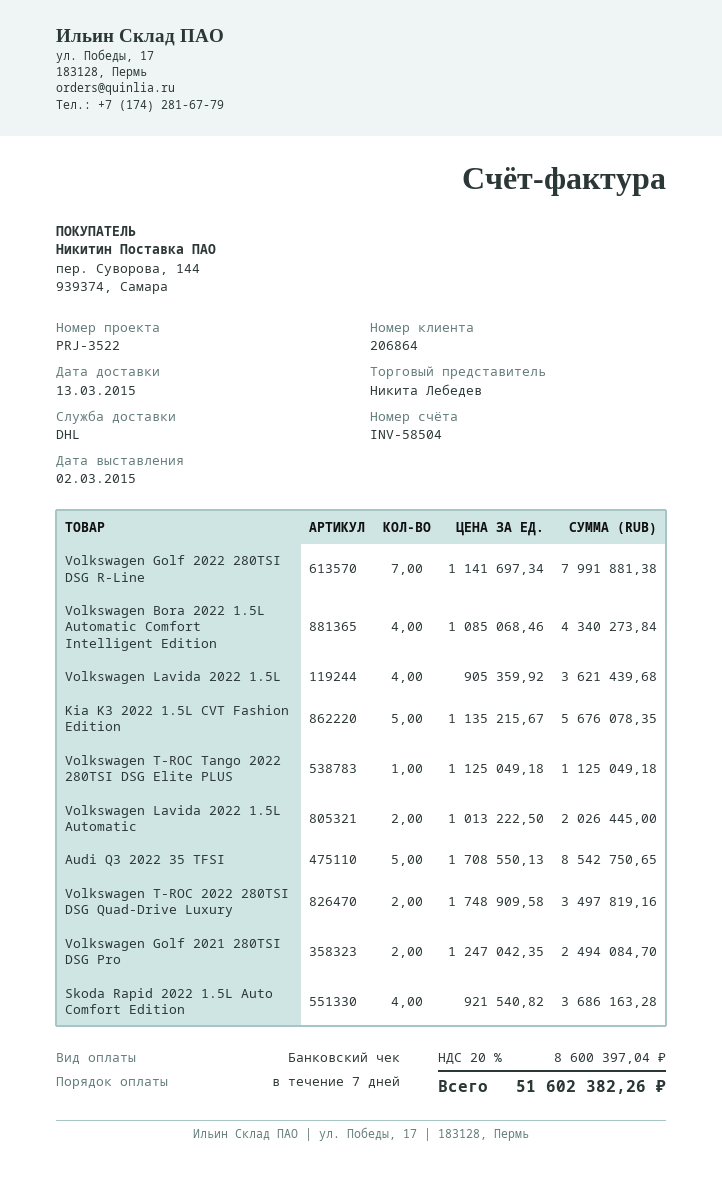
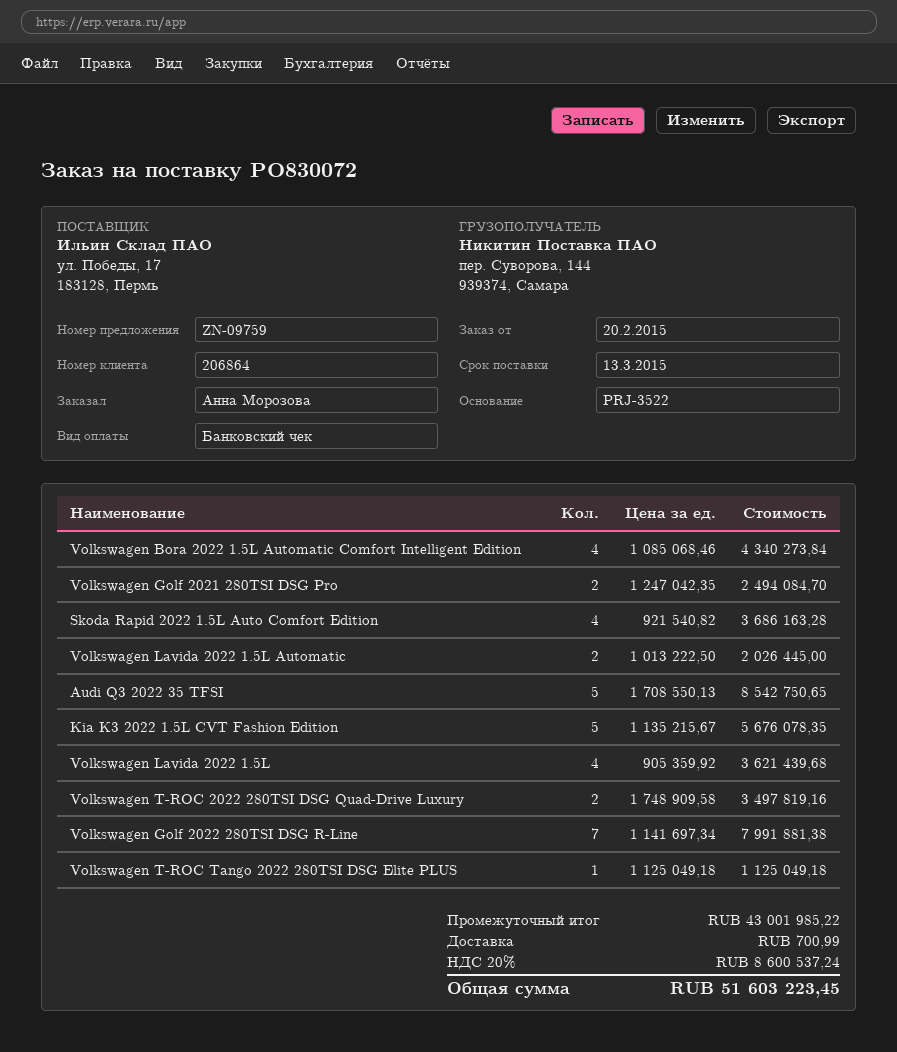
shipping: none -> 700.99
tax: 20% = 8600397.04 -> 20% = 8600537.24
total: 51602382.26 -> 51603223.45

